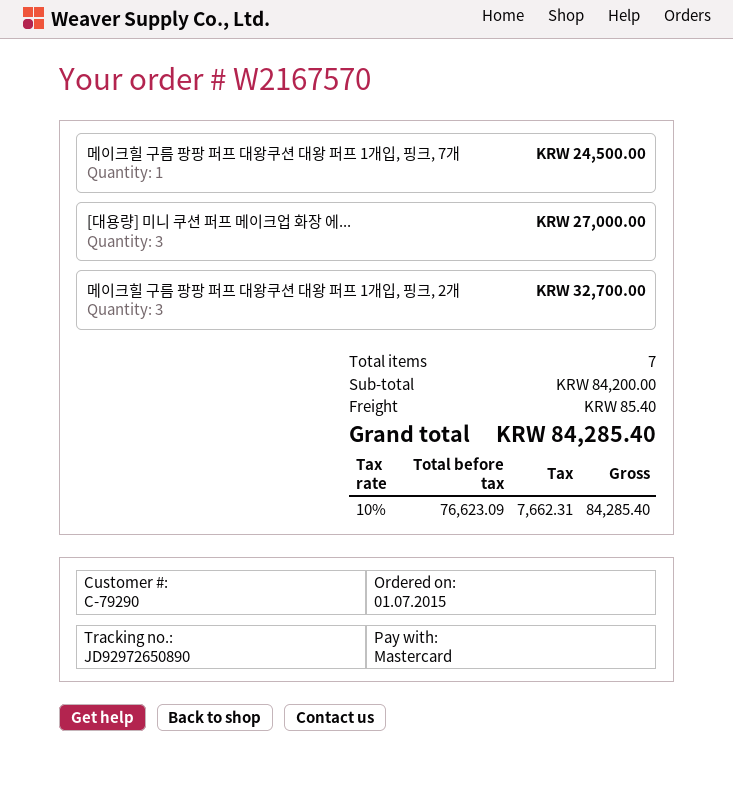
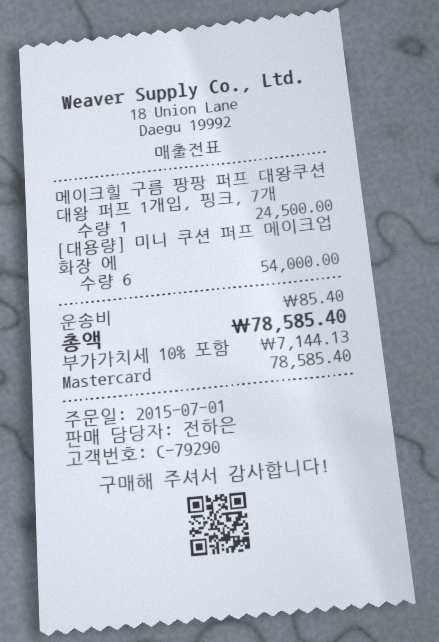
[대용량] 미니 쿠션 퍼프 메이크업 화장 에...: 3 for 27000.00 -> 6 for 54000.00
메이크힐 구름 팡팡 퍼프 대왕쿠션 대왕 퍼프 1개입, 핑크, 2개: 3 for 32700.00 -> none
tax: 10% = 7662.31 -> 10% = 7144.13
total: 84285.40 -> 78585.40

